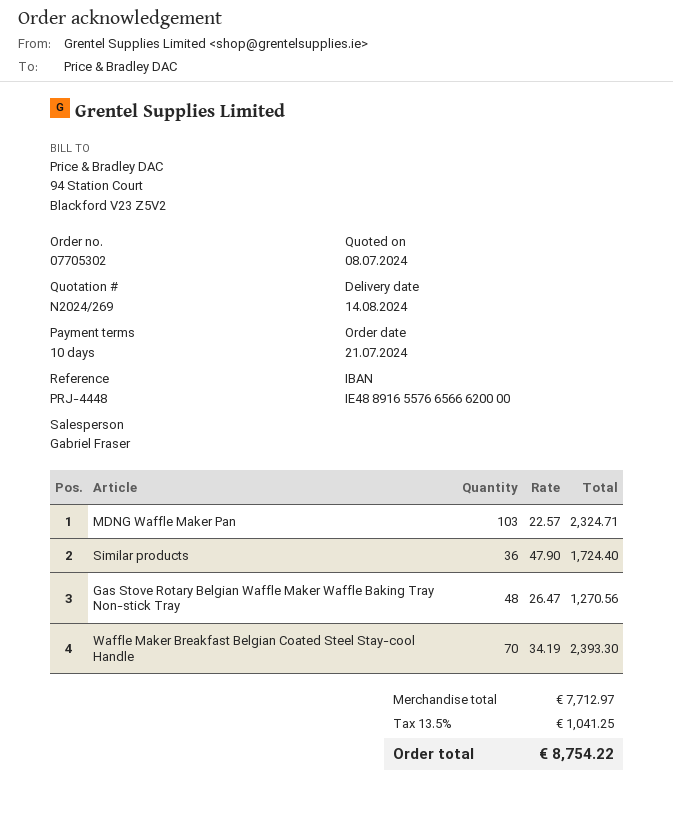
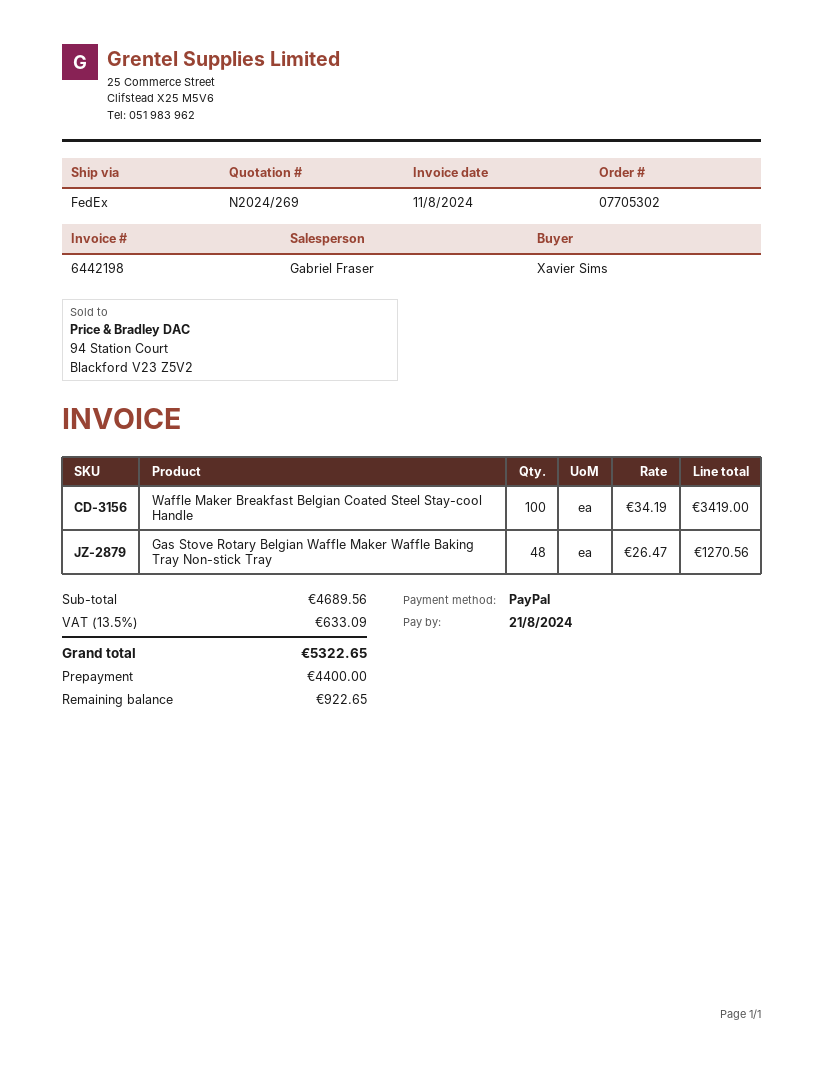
MDNG Waffle Maker Pan: 103 x 22.57 = 2324.71 -> none
Similar products: 36 x 47.90 = 1724.40 -> none
Waffle Maker Breakfast Belgian Coated Steel Stay-cool Handle: 70 x 34.19 = 2393.30 -> 100 x 34.19 = 3419.00
subtotal: 7712.97 -> 4689.56
tax: 13.5% = 1041.25 -> 13.5% = 633.09
total: 8754.22 -> 5322.65

